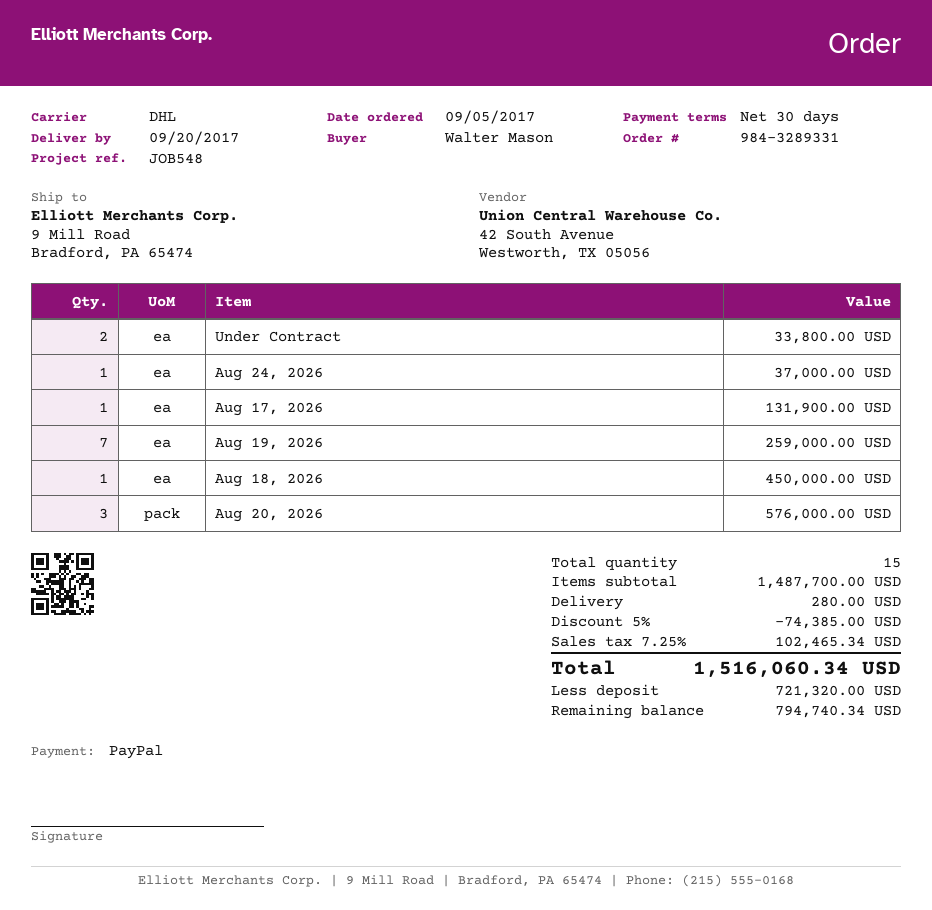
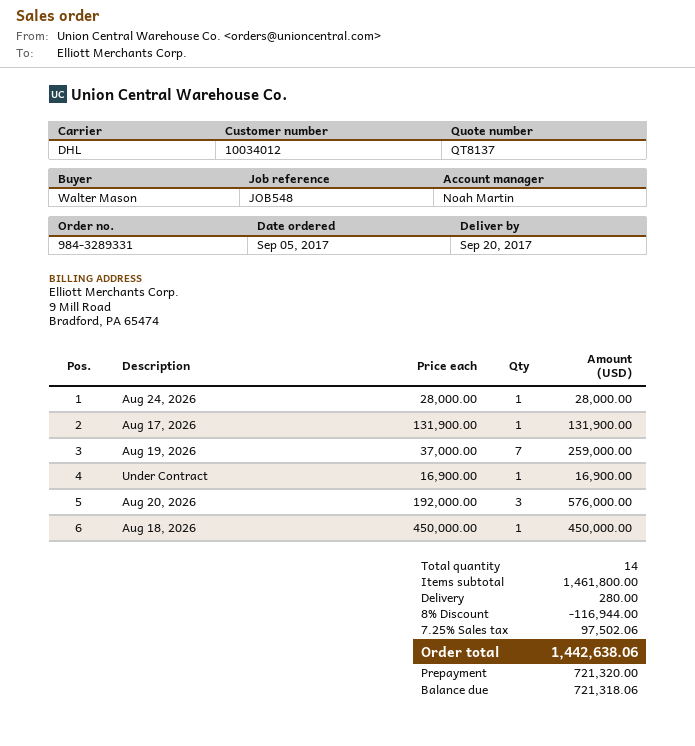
Under Contract: 2 for 33800.00 -> 1 for 16900.00
Aug 24, 2026: 1 for 37000.00 -> 1 for 28000.00
total quantity: 15 -> 14
subtotal: 1487700.00 -> 1461800.00
discount: 5% = 74385.00 -> 8% = 116944.00
tax: 7.25% = 102465.34 -> 7.25% = 97502.06
total: 1516060.34 -> 1442638.06
balance: 794740.34 -> 721318.06

